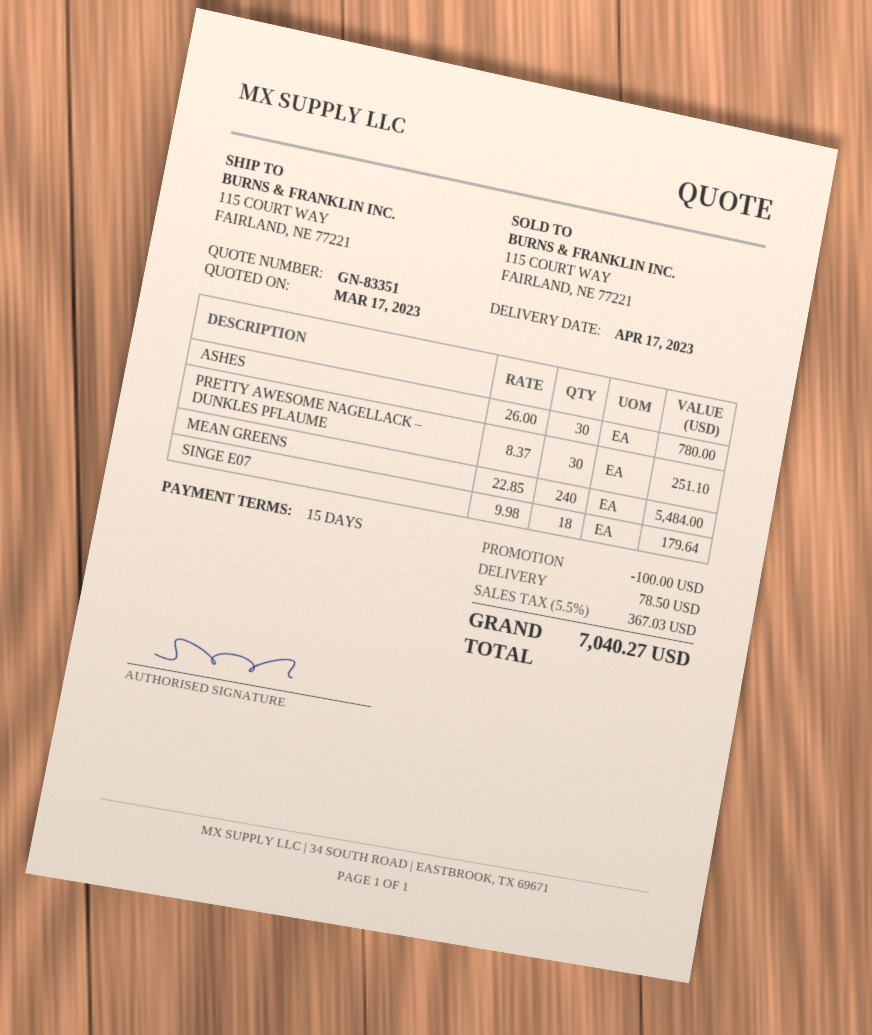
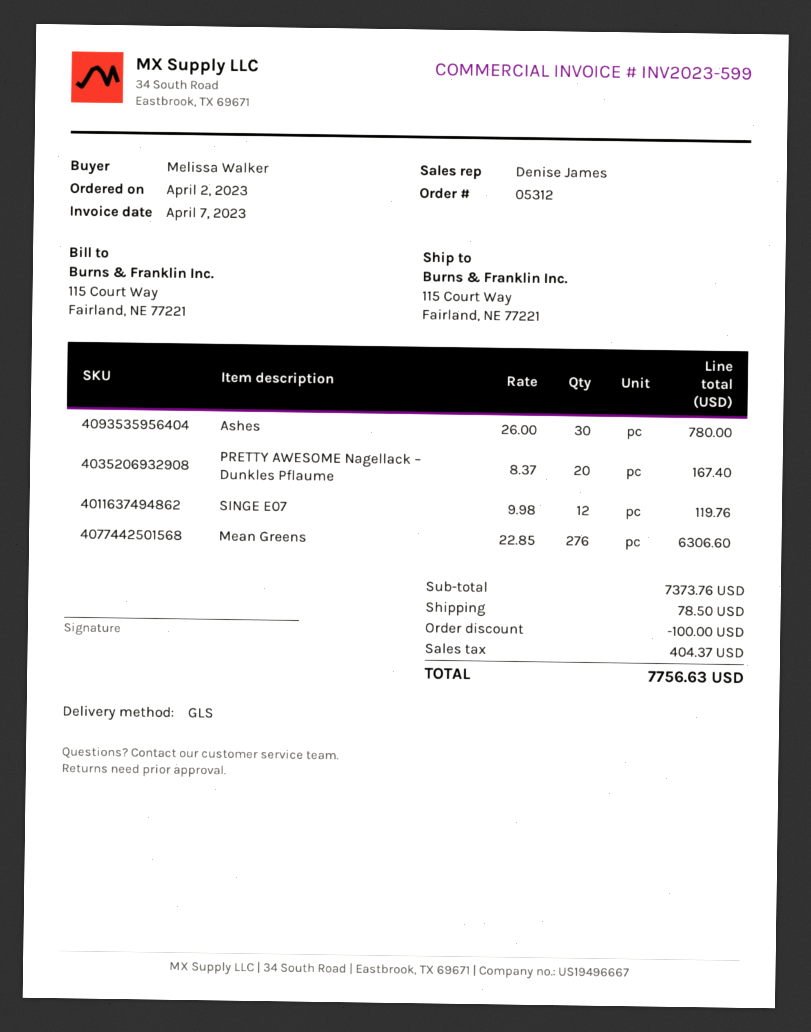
PRETTY AWESOME NAGELLACK – DUNKLES PFLAUME: 30 x 8.37 = 251.10 -> 20 x 8.37 = 167.40
MEAN GREENS: 240 x 22.85 = 5484.00 -> 276 x 22.85 = 6306.60
SINGE E07: 18 x 9.98 = 179.64 -> 12 x 9.98 = 119.76
tax: 367.03 -> 404.37
total: 7040.27 -> 7756.63

